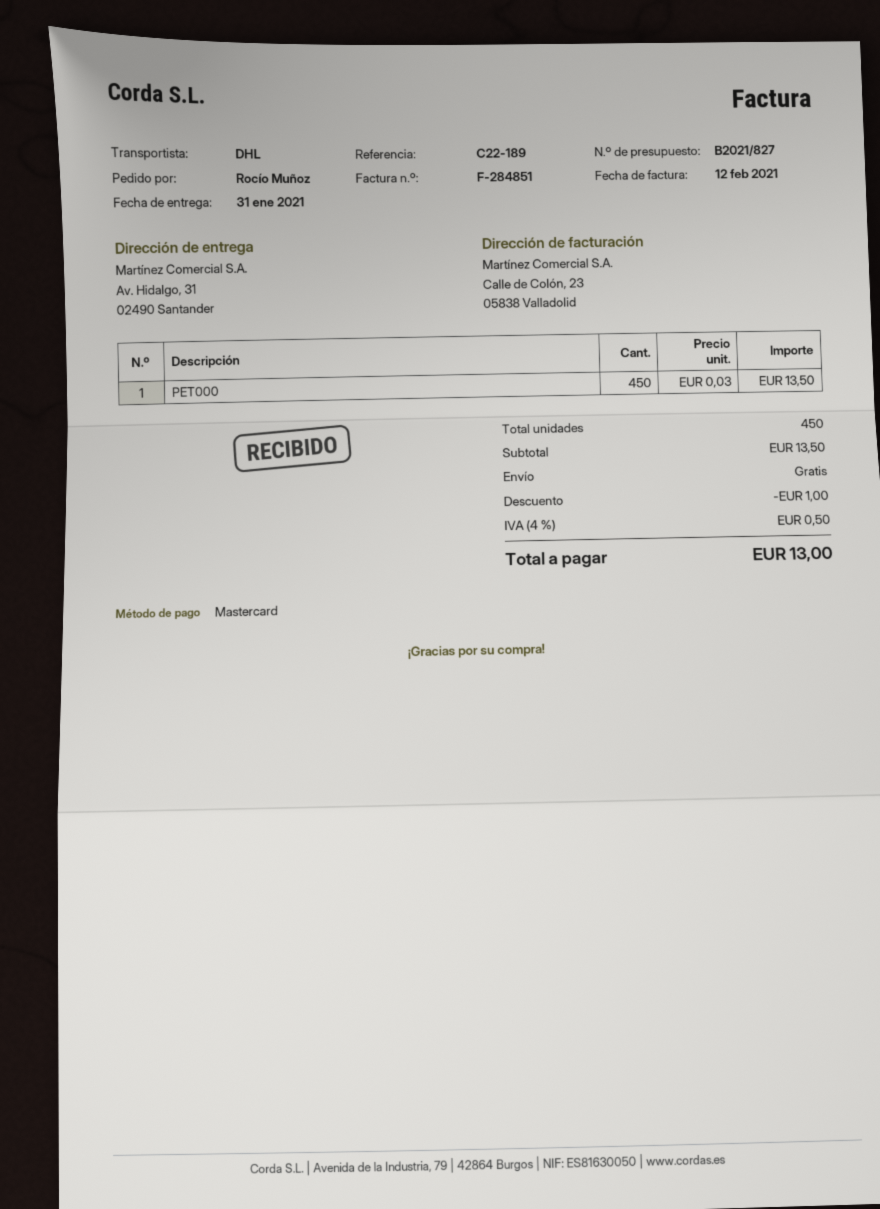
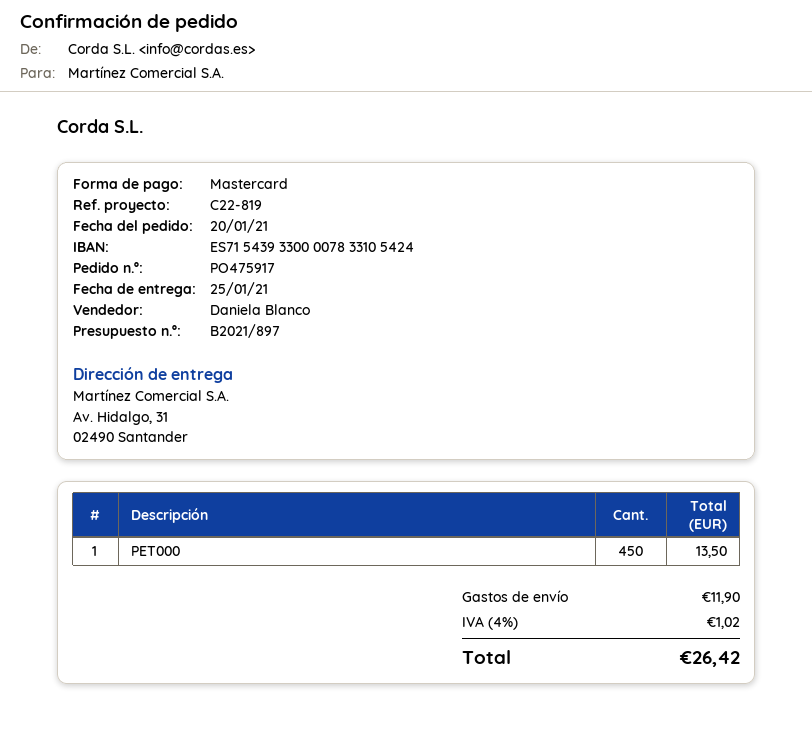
quote number: B2021/827 -> B2021/897
delivery date: 2021-01-31 -> 2021-01-25
reference: C22-189 -> C22-819
discount: 1.00 -> none
shipping: 0.00 -> 11.90
tax: 4% = 0.50 -> 4% = 1.02
total: 13.00 -> 26.42

